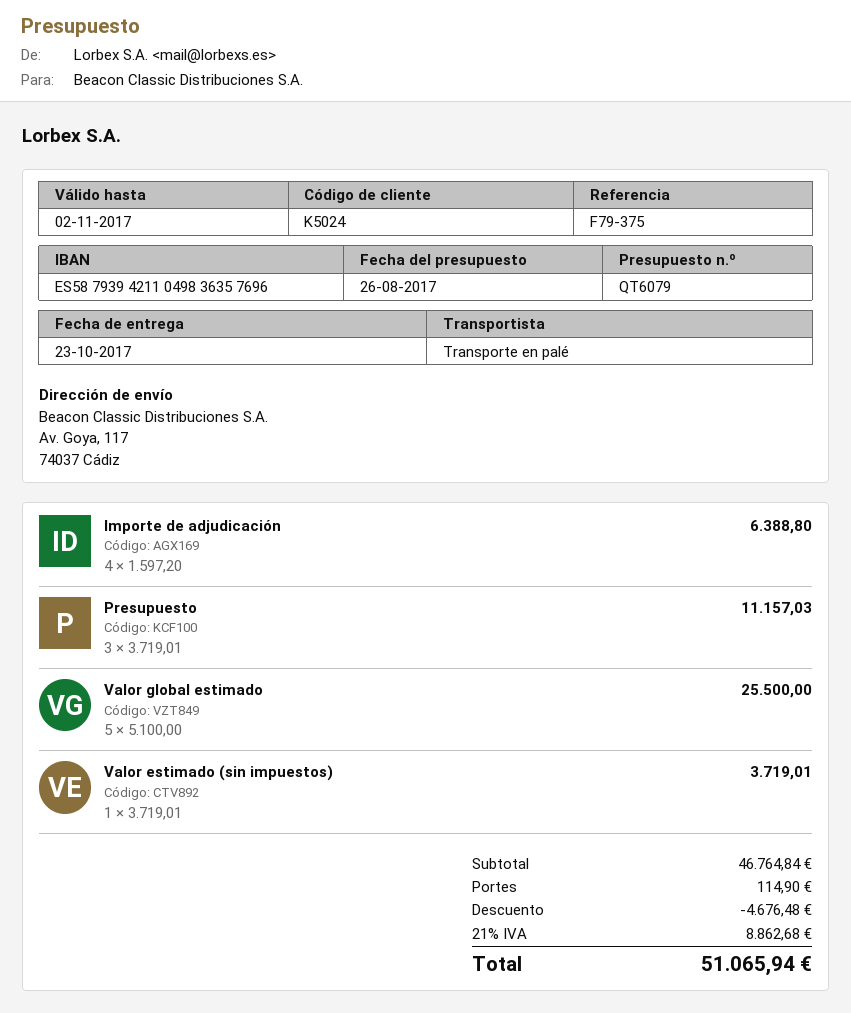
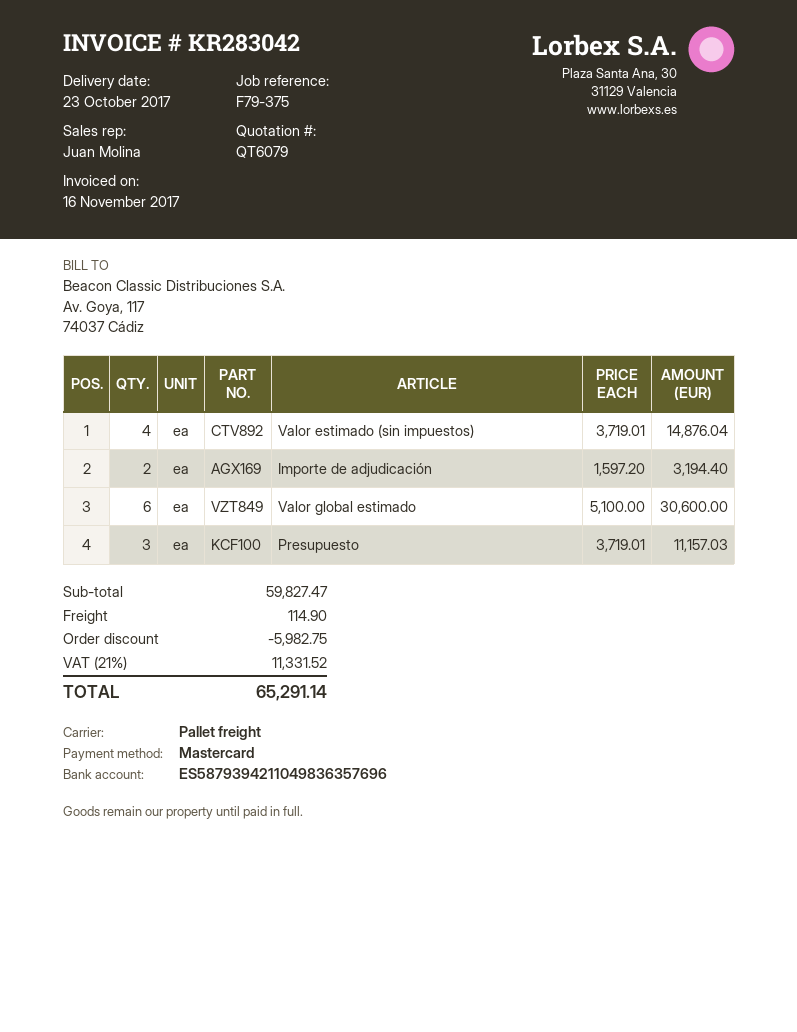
Importe de adjudicación: 4 x 1597.20 = 6388.80 -> 2 x 1597.20 = 3194.40
Valor global estimado: 5 x 5100.00 = 25500.00 -> 6 x 5100.00 = 30600.00
Valor estimado (sin impuestos): 1 x 3719.01 = 3719.01 -> 4 x 3719.01 = 14876.04
subtotal: 46764.84 -> 59827.47
discount: 4676.48 -> 5982.75
tax: 21% = 8862.68 -> 21% = 11331.52
total: 51065.94 -> 65291.14

